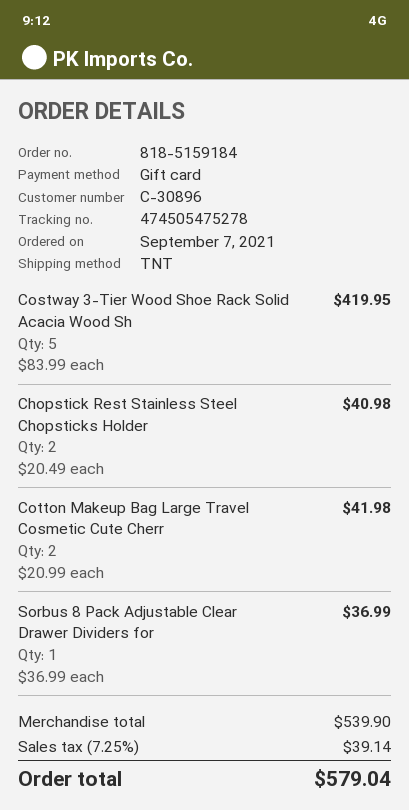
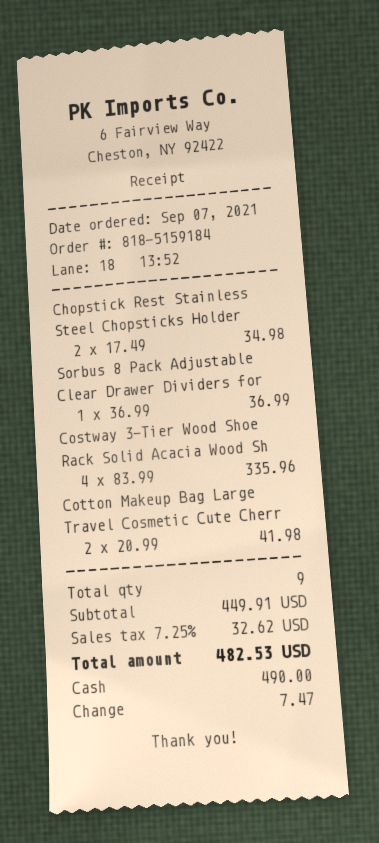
payment method: gift card -> cash
Costway 3-Tier Wood Shoe Rack Solid Acacia Wood Sh: 5 x 83.99 = 419.95 -> 4 x 83.99 = 335.96
Chopstick Rest Stainless Steel Chopsticks Holder: 2 x 20.49 = 40.98 -> 2 x 17.49 = 34.98
subtotal: 539.90 -> 449.91
tax: 7.25% = 39.14 -> 7.25% = 32.62
total: 579.04 -> 482.53

